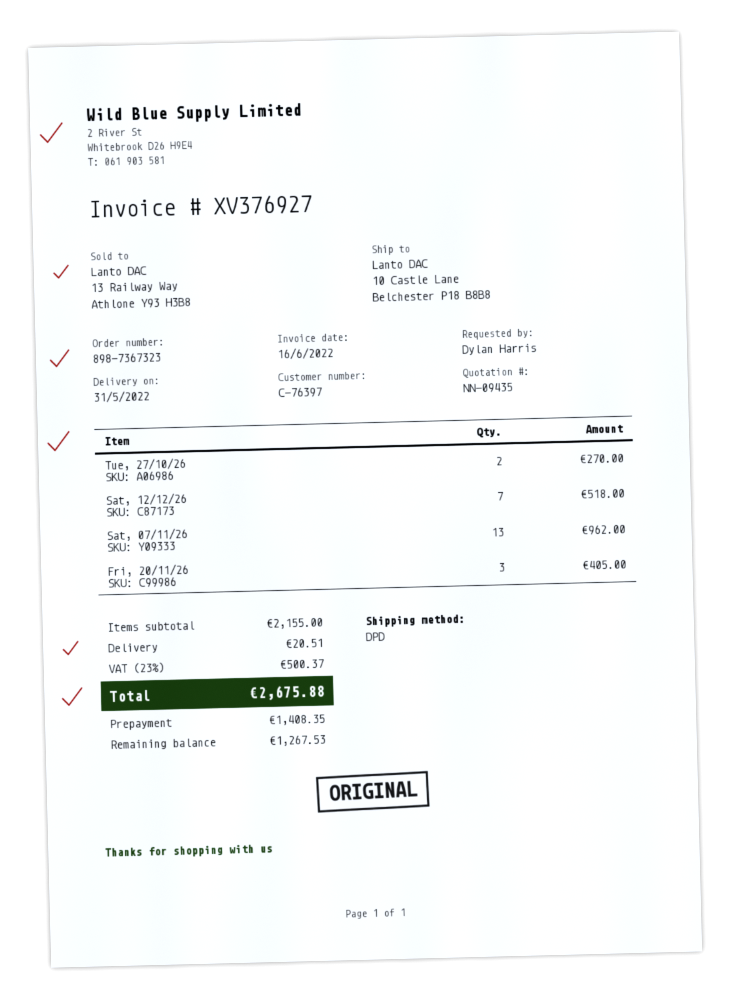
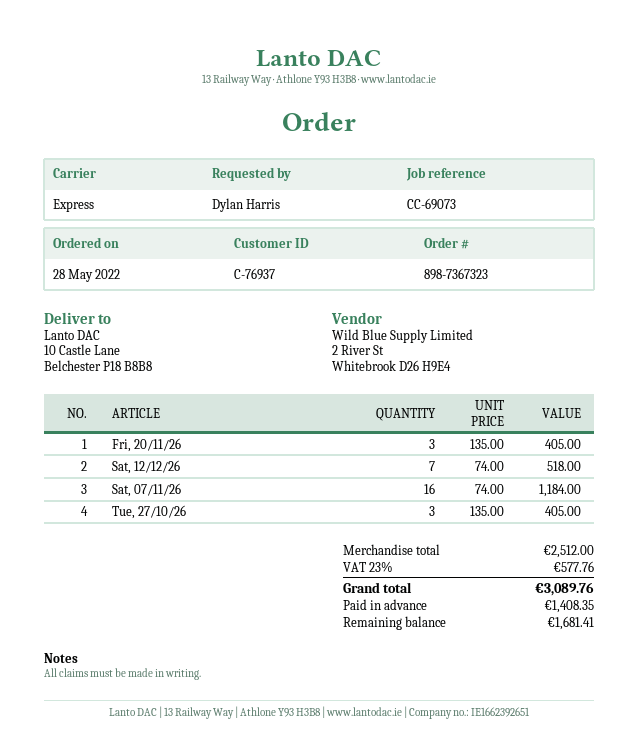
customer number: C-76397 -> C-76937
shipping method: DPD -> express
Tue, 27/10/26: 2 for 270.00 -> 3 for 405.00
Sat, 07/11/26: 13 for 962.00 -> 16 for 1184.00
subtotal: 2155.00 -> 2512.00
shipping: 20.51 -> none
tax: 23% = 500.37 -> 23% = 577.76
total: 2675.88 -> 3089.76
balance: 1267.53 -> 1681.41

